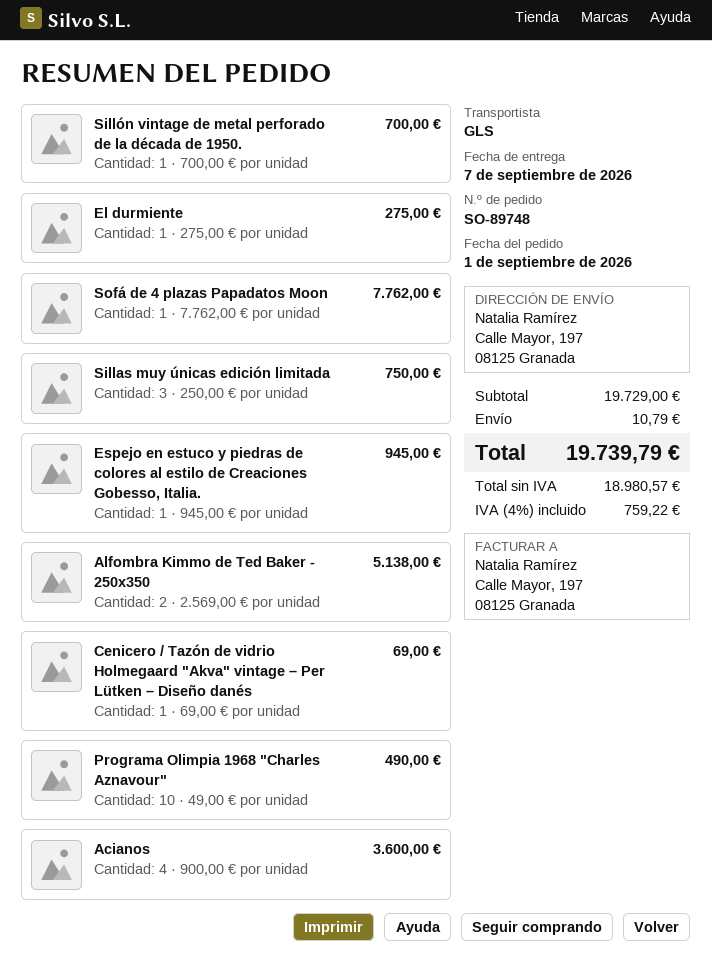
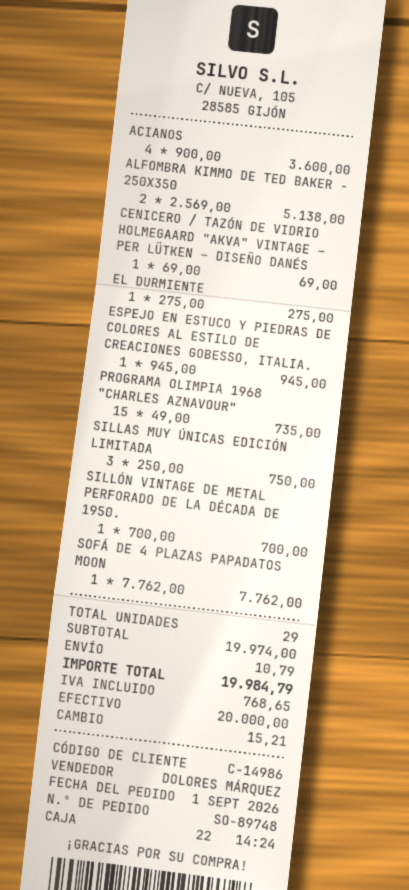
Programa Olimpia 1968 "Charles Aznavour": 10 x 49.00 = 490.00 -> 15 x 49.00 = 735.00
subtotal: 19729.00 -> 19974.00
tax: 759.22 -> 768.65
total: 19739.79 -> 19984.79

